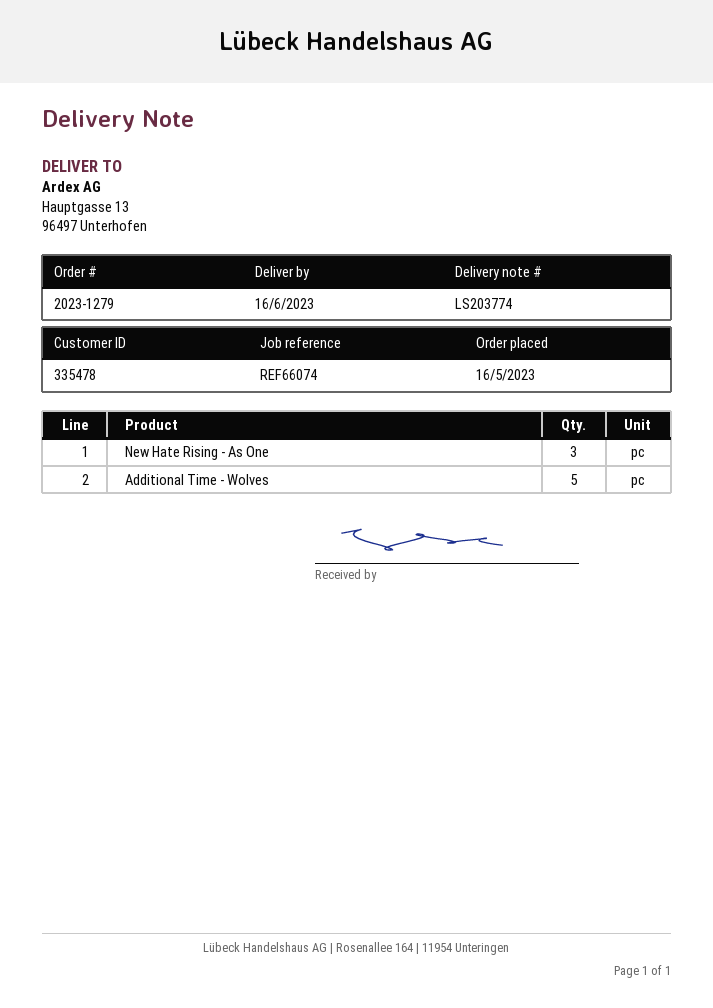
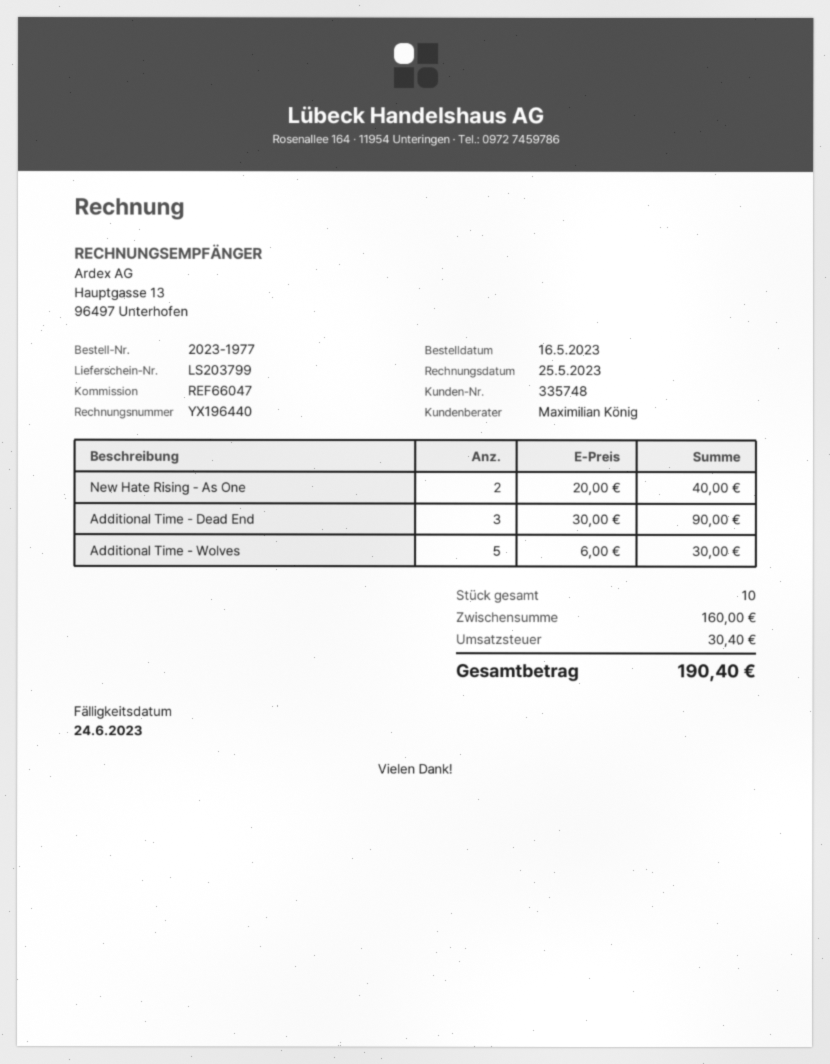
order number: 2023-1279 -> 2023-1977
delivery note number: LS203774 -> LS203799
customer number: 335478 -> 335748
reference: REF66074 -> REF66047
New Hate Rising - As One: 3 -> 2
Additional Time - Dead End: none -> 3

